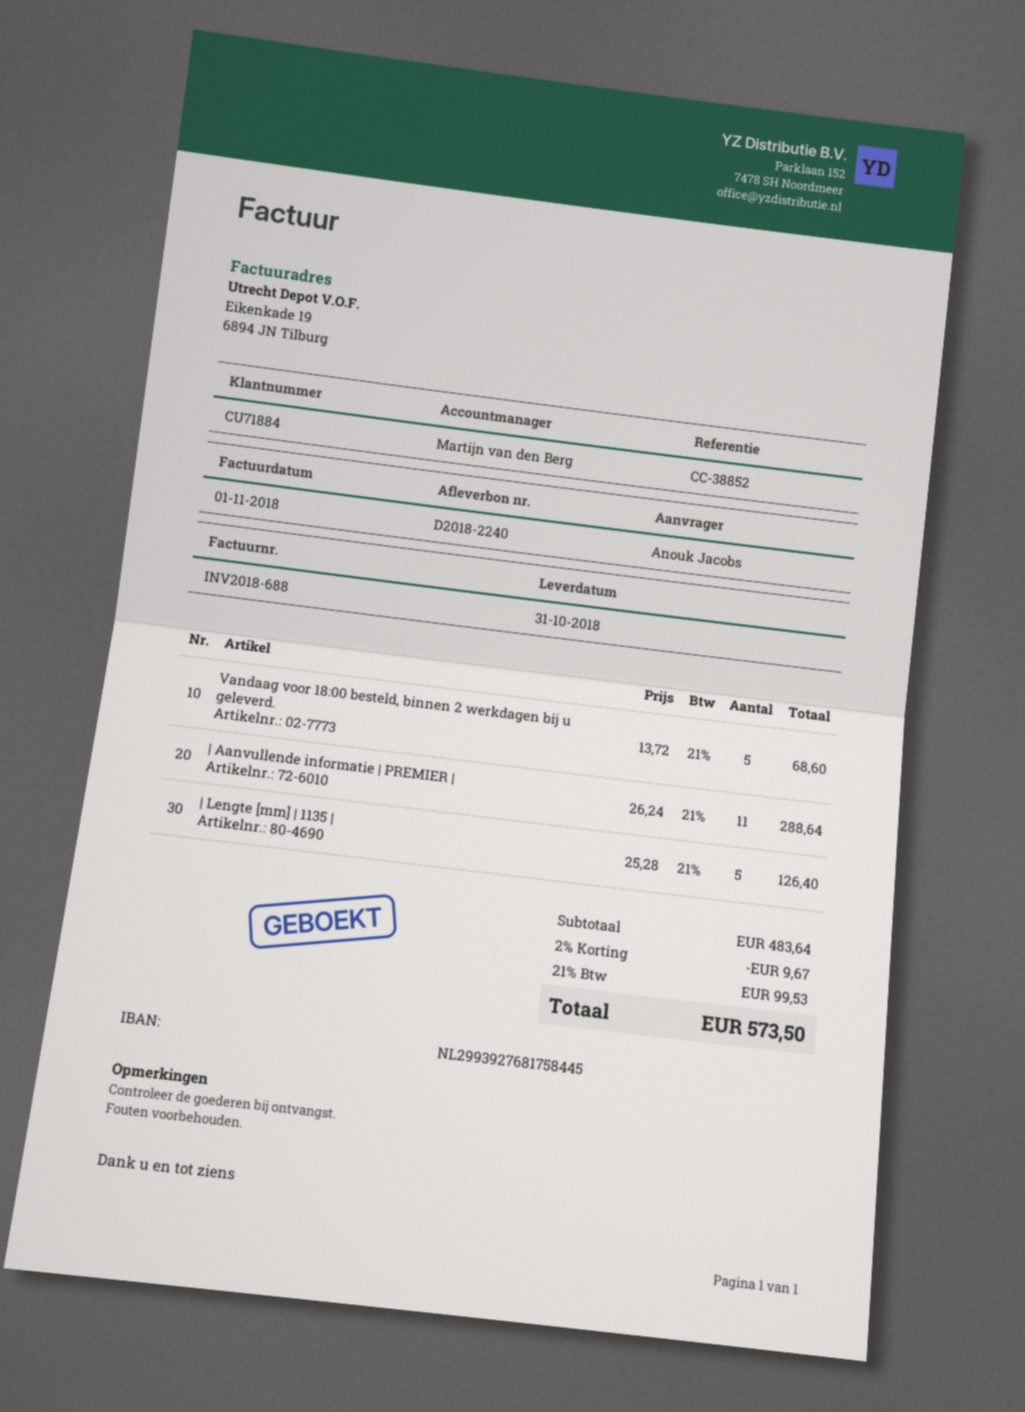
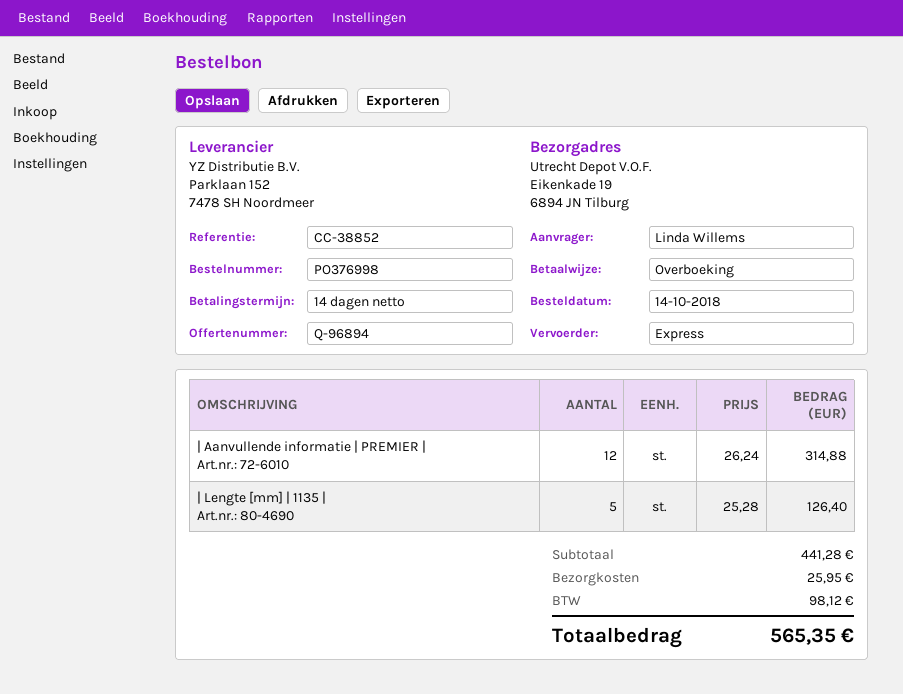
ordered by: Anouk Jacobs -> Linda Willems
Vandaag voor 18:00 besteld, binnen 2 werkdagen bij u geleverd.: 5 x 13.72 = 68.60 -> none
| Aanvullende informatie | PREMIER |: 11 x 26.24 = 288.64 -> 12 x 26.24 = 314.88
subtotal: 483.64 -> 441.28
discount: 2% = 9.67 -> none
shipping: none -> 25.95
tax: 99.53 -> 98.12
total: 573.50 -> 565.35

